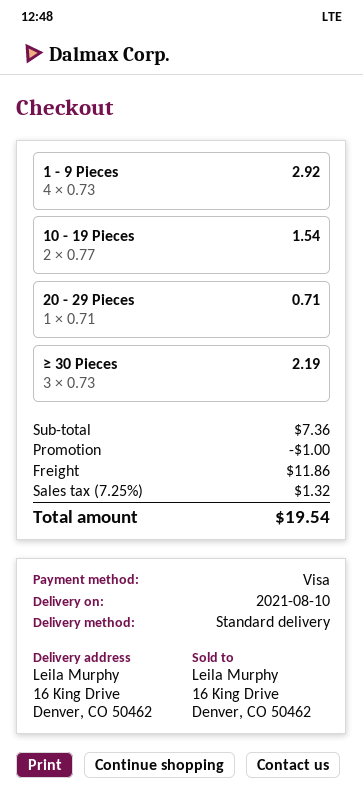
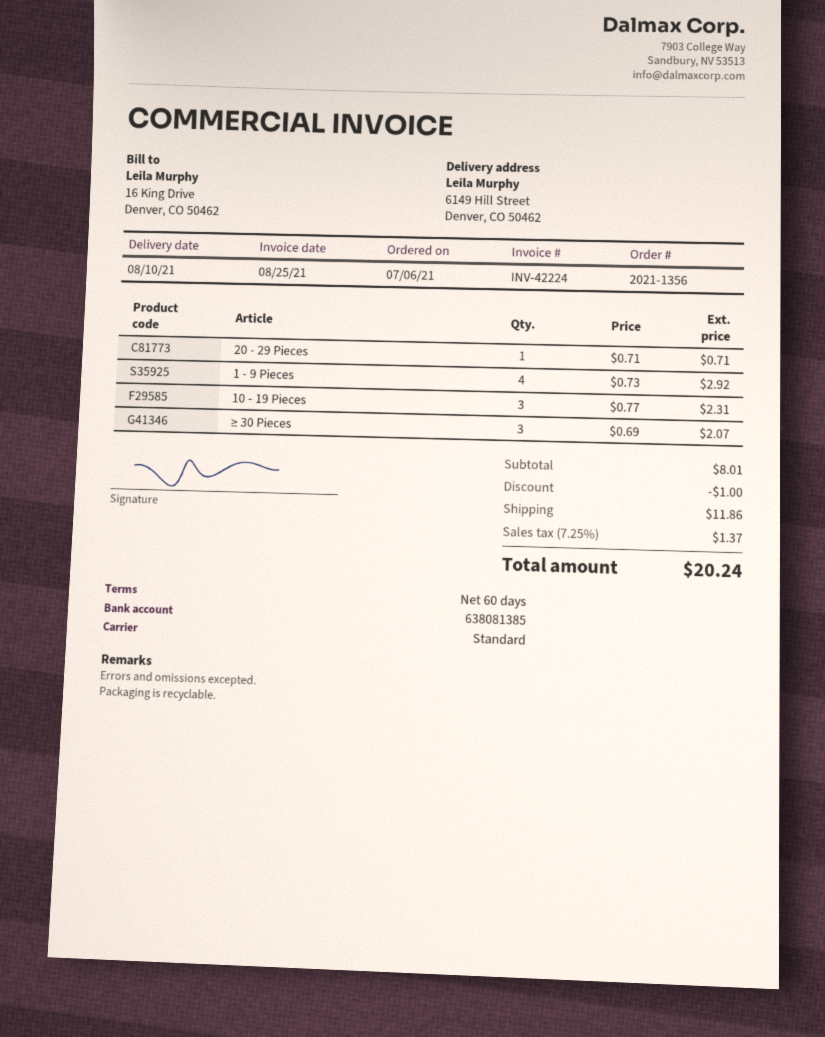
ship to: 16 King Drive, Denver, CO 50462 -> 6149 Hill Street, Denver, CO 50462
10 - 19 Pieces: 2 x 0.77 = 1.54 -> 3 x 0.77 = 2.31
≥ 30 Pieces: 3 x 0.73 = 2.19 -> 3 x 0.69 = 2.07
subtotal: 7.36 -> 8.01
tax: 7.25% = 1.32 -> 7.25% = 1.37
total: 19.54 -> 20.24

